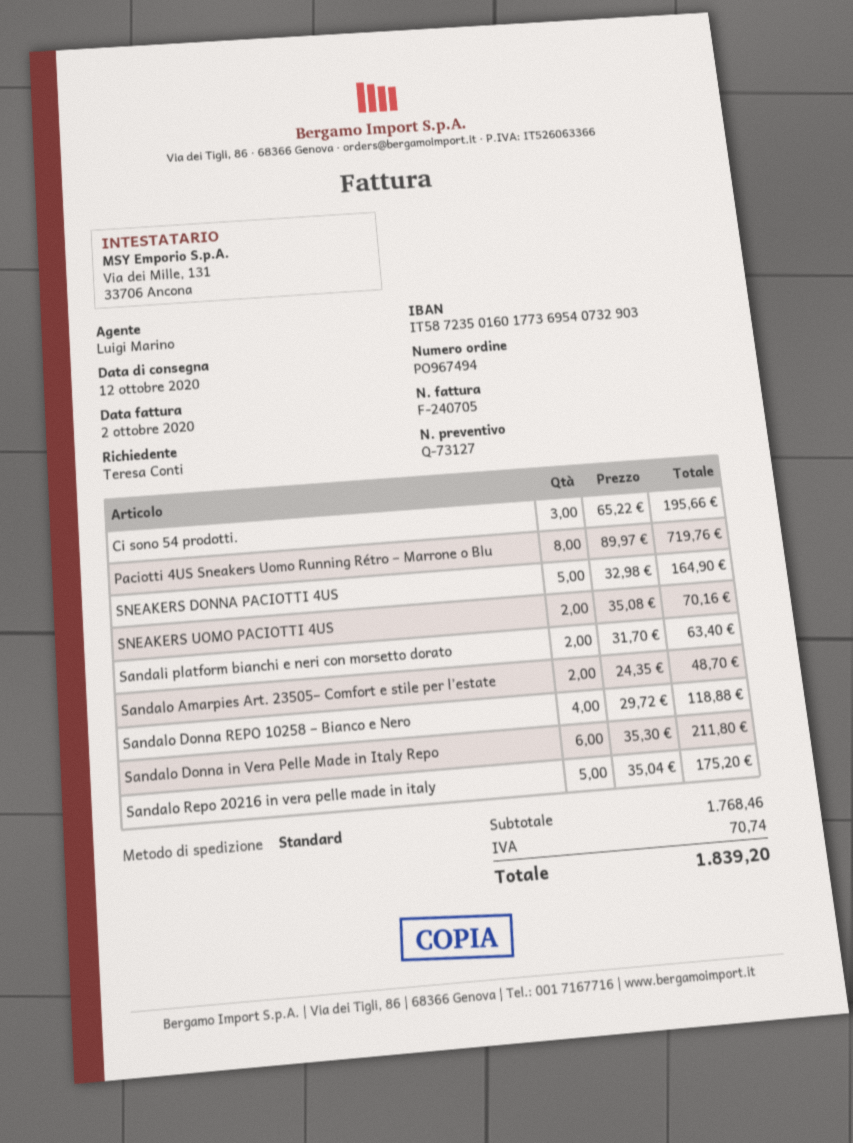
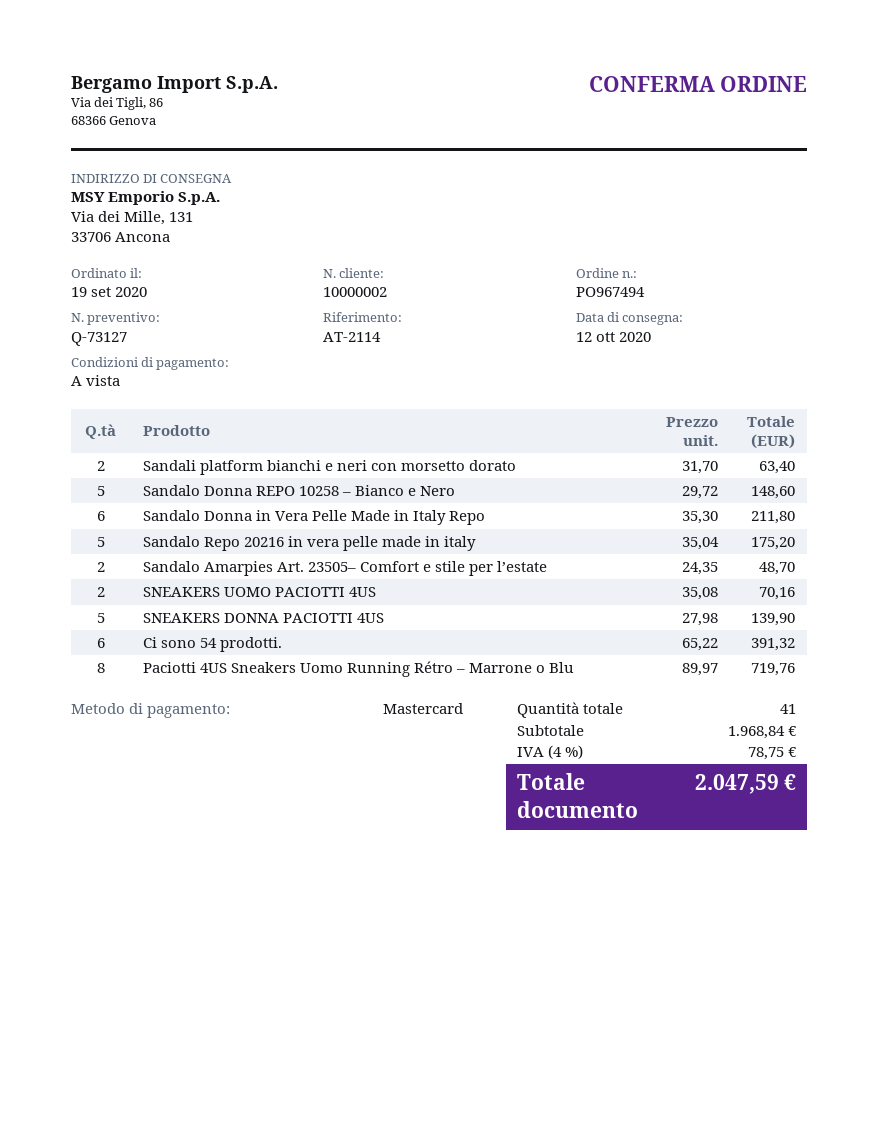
Ci sono 54 prodotti.: 3 x 65.22 = 195.66 -> 6 x 65.22 = 391.32
SNEAKERS DONNA PACIOTTI 4US: 5 x 32.98 = 164.90 -> 5 x 27.98 = 139.90
Sandalo Donna REPO 10258 – Bianco e Nero: 4 x 29.72 = 118.88 -> 5 x 29.72 = 148.60
subtotal: 1768.46 -> 1968.84
tax: 70.74 -> 78.75
total: 1839.20 -> 2047.59

